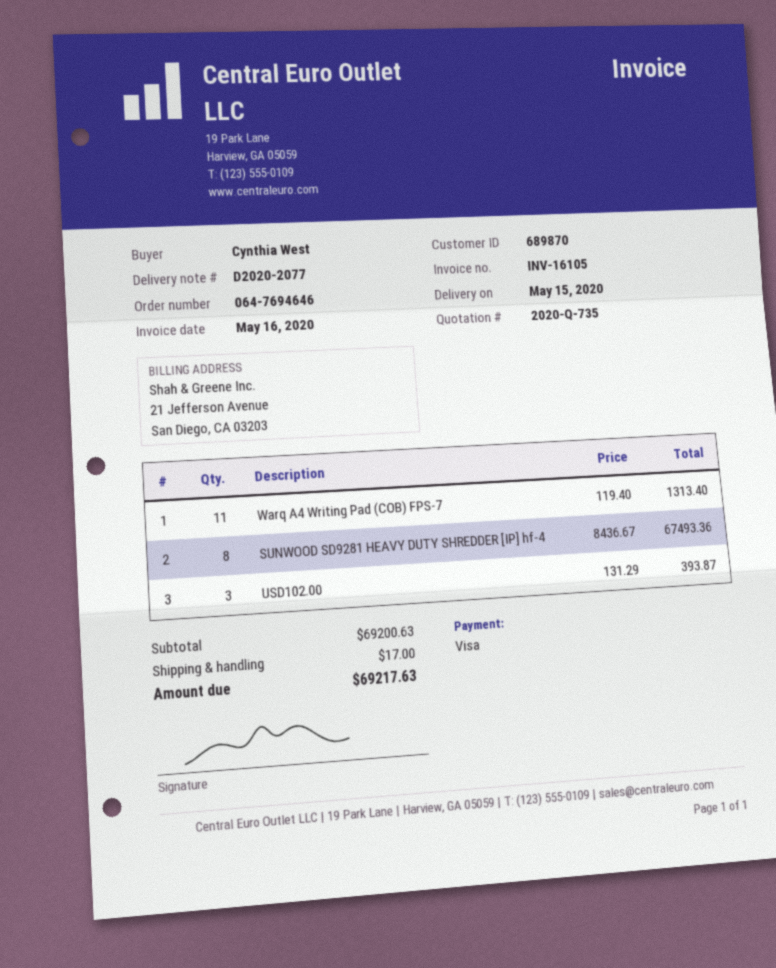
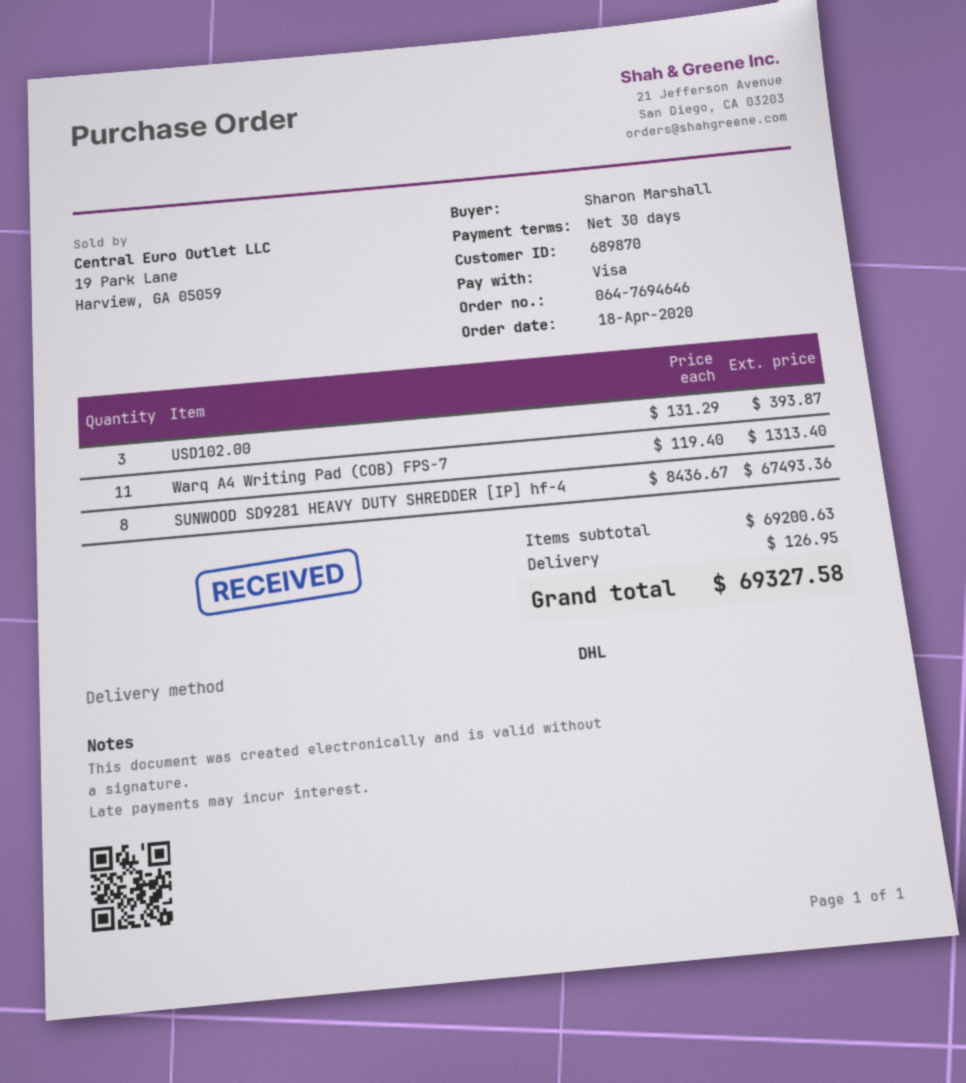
ordered by: Cynthia West -> Sharon Marshall
shipping: 17.00 -> 126.95
total: 69217.63 -> 69327.58

